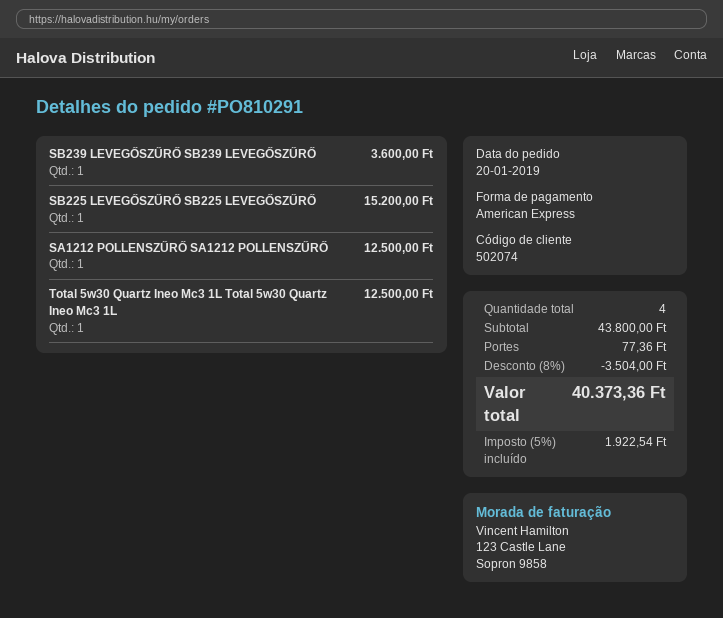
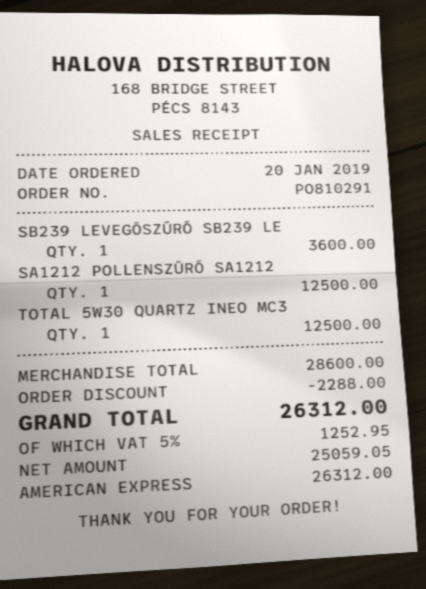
SB225 LEVEGŐSZŰRŐ SB225 LEVEGŐSZŰRŐ: 1 for 15200.00 -> none
subtotal: 43800.00 -> 28600.00
discount: 3504.00 -> 2288.00
shipping: 77.36 -> none
tax: 5% = 1922.54 -> 5% = 1252.95
total: 40373.36 -> 26312.00

